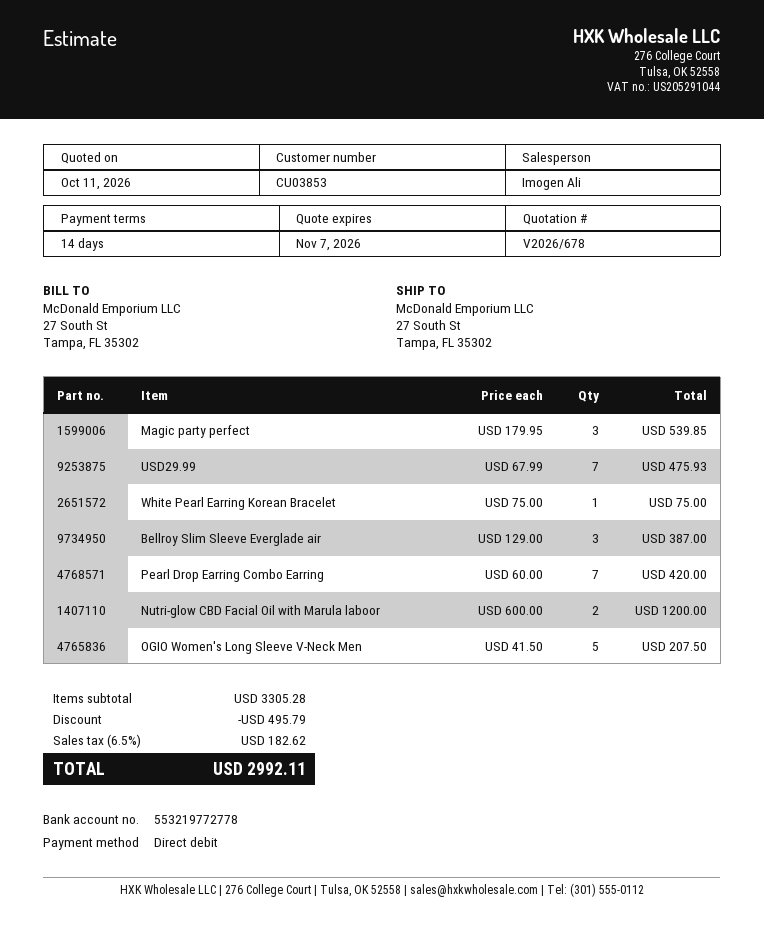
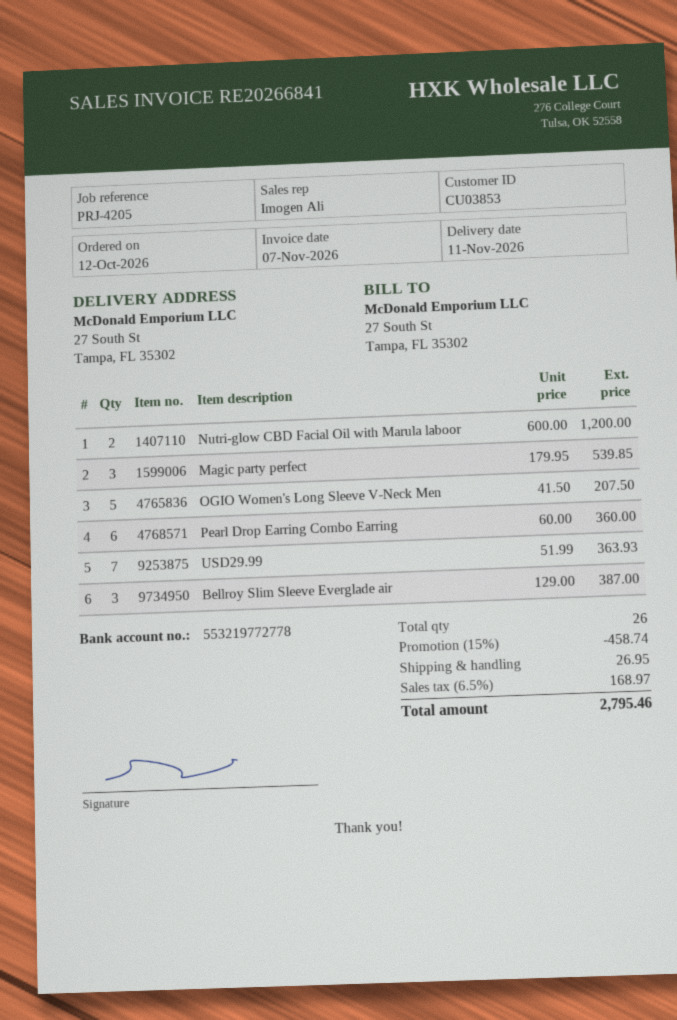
USD29.99: 7 x 67.99 = 475.93 -> 7 x 51.99 = 363.93
White Pearl Earring Korean Bracelet: 1 x 75.00 = 75.00 -> none
Pearl Drop Earring Combo Earring: 7 x 60.00 = 420.00 -> 6 x 60.00 = 360.00
discount: 495.79 -> 458.74
shipping: none -> 26.95
tax: 6.5% = 182.62 -> 6.5% = 168.97
total: 2992.11 -> 2795.46

